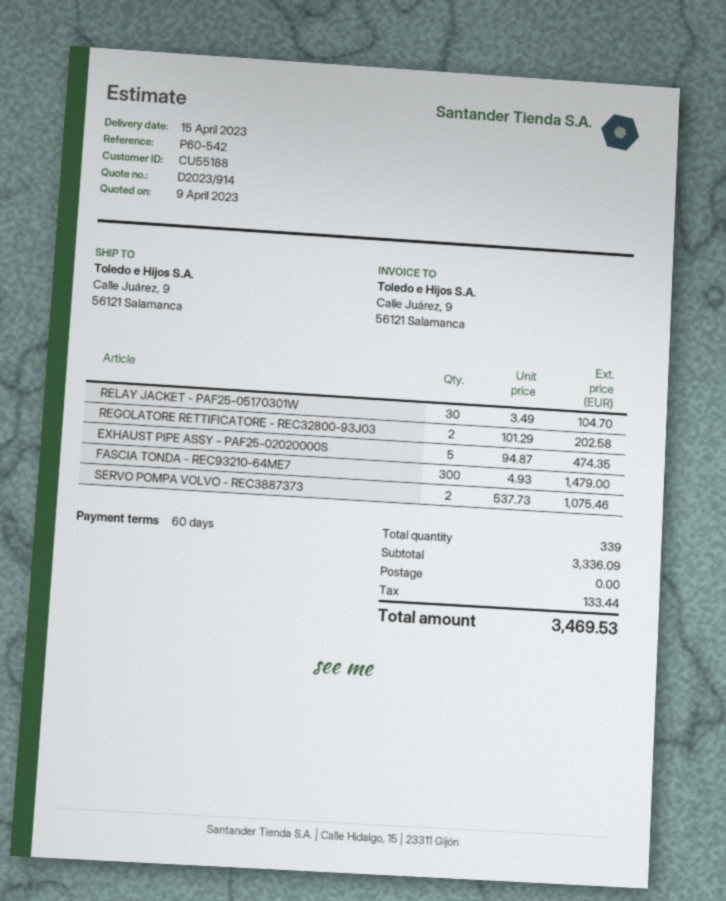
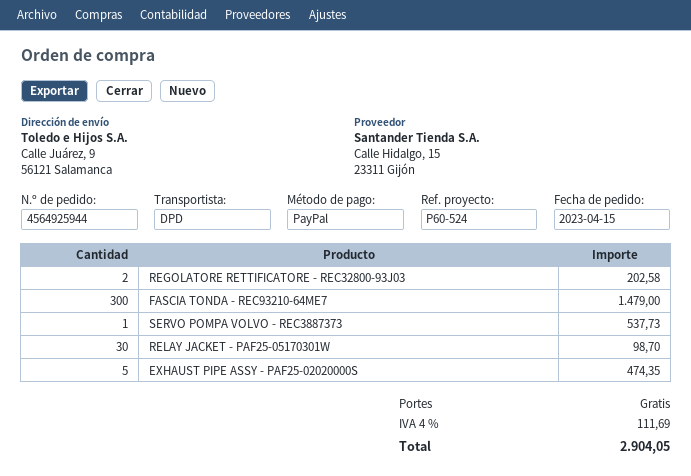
reference: P60-542 -> P60-524
RELAY JACKET - PAF25-05170301W: 30 for 104.70 -> 30 for 98.70
SERVO POMPA VOLVO - REC3887373: 2 for 1075.46 -> 1 for 537.73
tax: 133.44 -> 111.69
total: 3469.53 -> 2904.05

